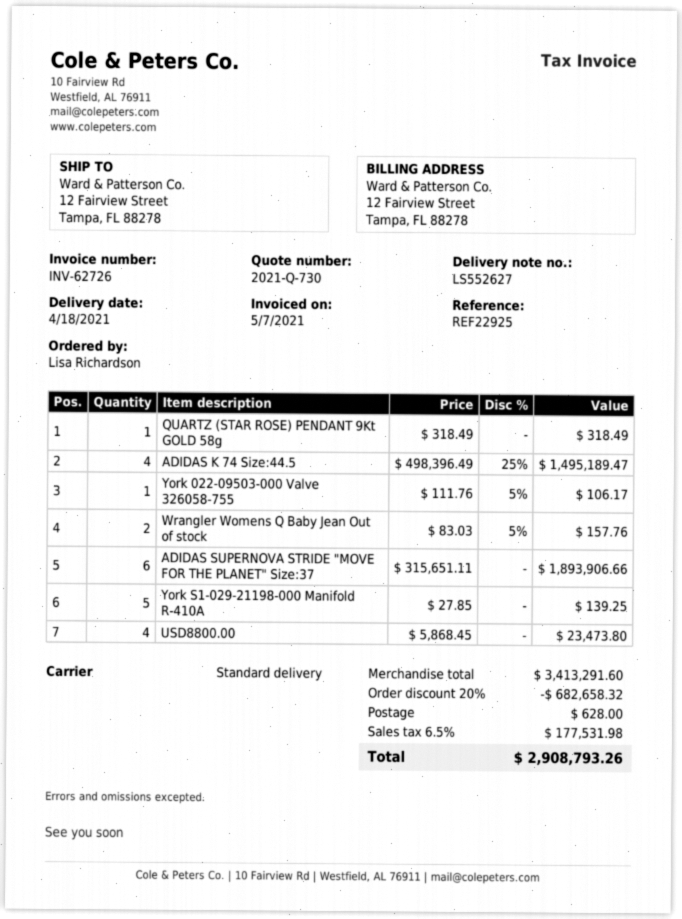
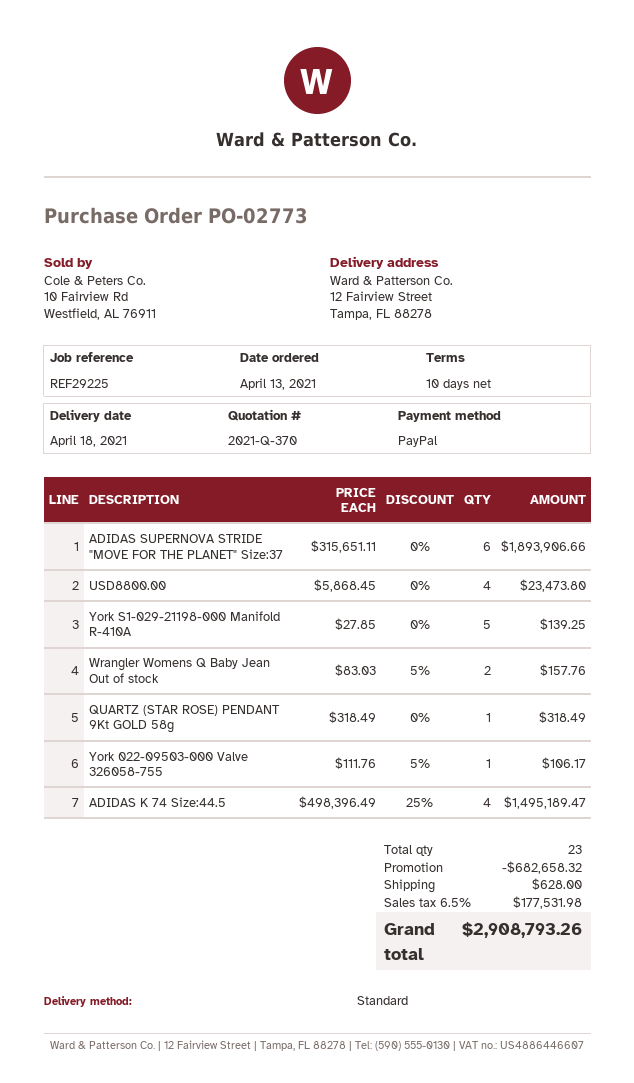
quote number: 2021-Q-730 -> 2021-Q-370
reference: REF22925 -> REF29225

